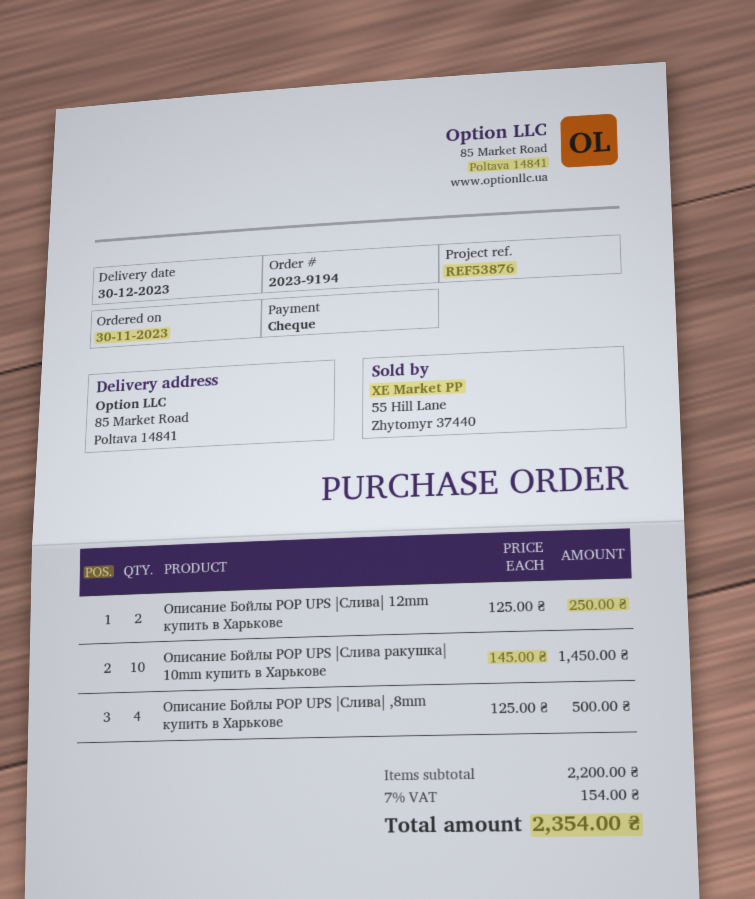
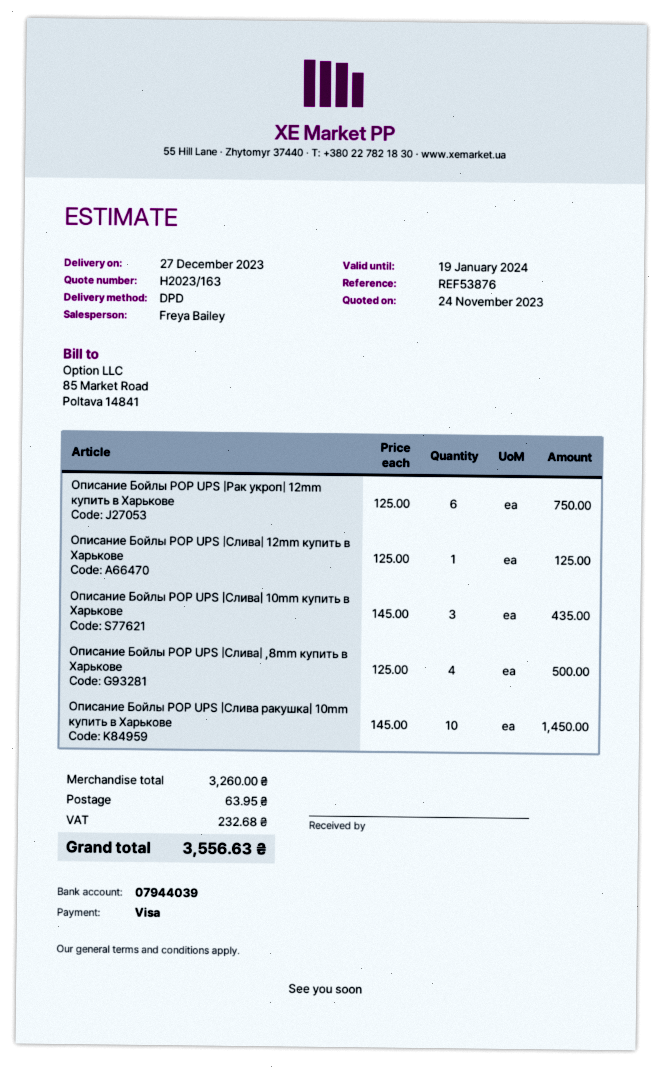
delivery date: 2023-12-30 -> 2023-12-27
payment method: cheque -> Visa
Описание Бойлы POP UPS |Слива| 12mm купить в Харькове: 2 x 125.00 = 250.00 -> 1 x 125.00 = 125.00
Описание Бойлы POP UPS |Рак укроп| 12mm купить в Харькове: none -> 6 x 125.00 = 750.00
Описание Бойлы POP UPS |Слива| 10mm купить в Харькове: none -> 3 x 145.00 = 435.00
subtotal: 2200.00 -> 3260.00
shipping: none -> 63.95
tax: 154.00 -> 232.68
total: 2354.00 -> 3556.63

